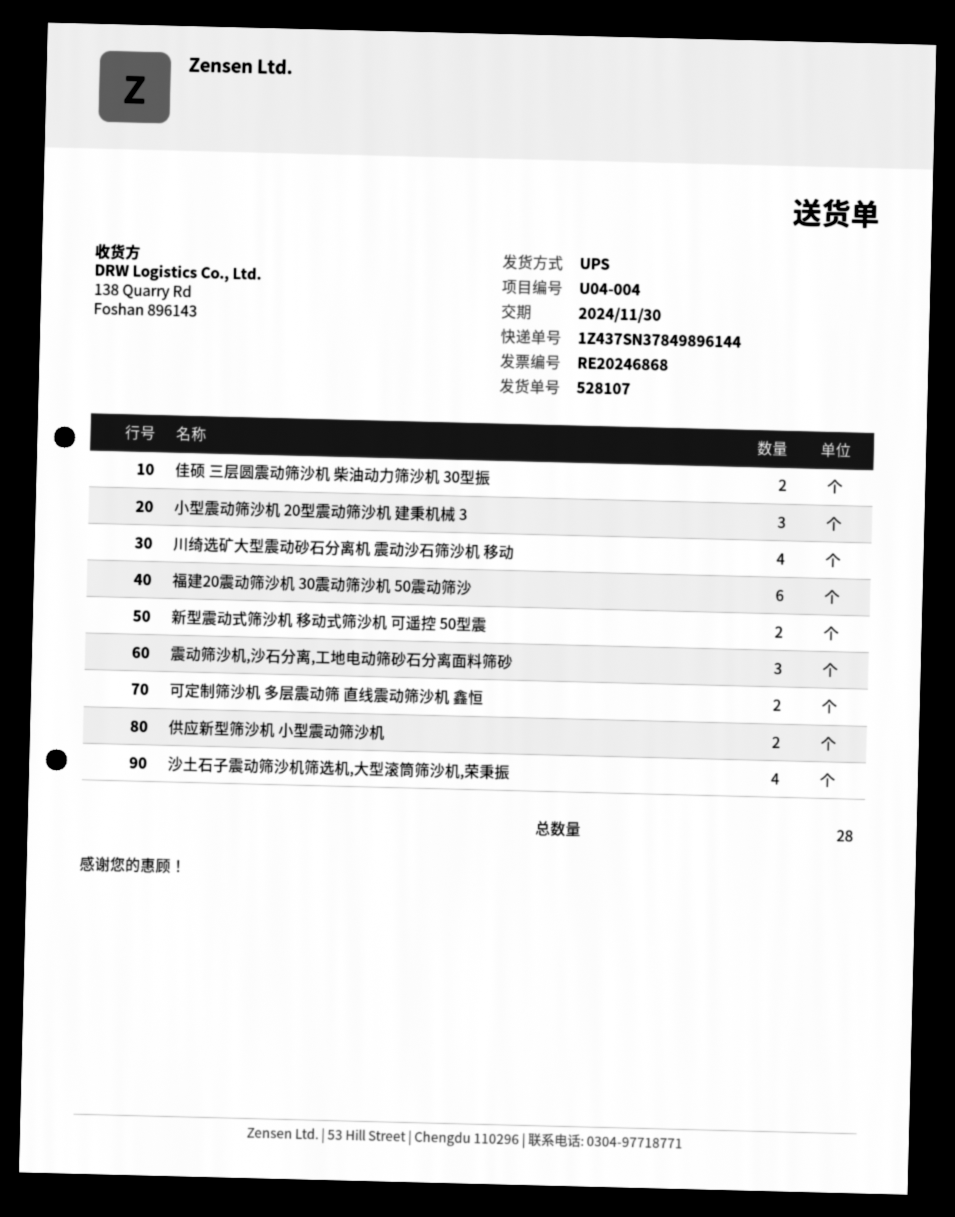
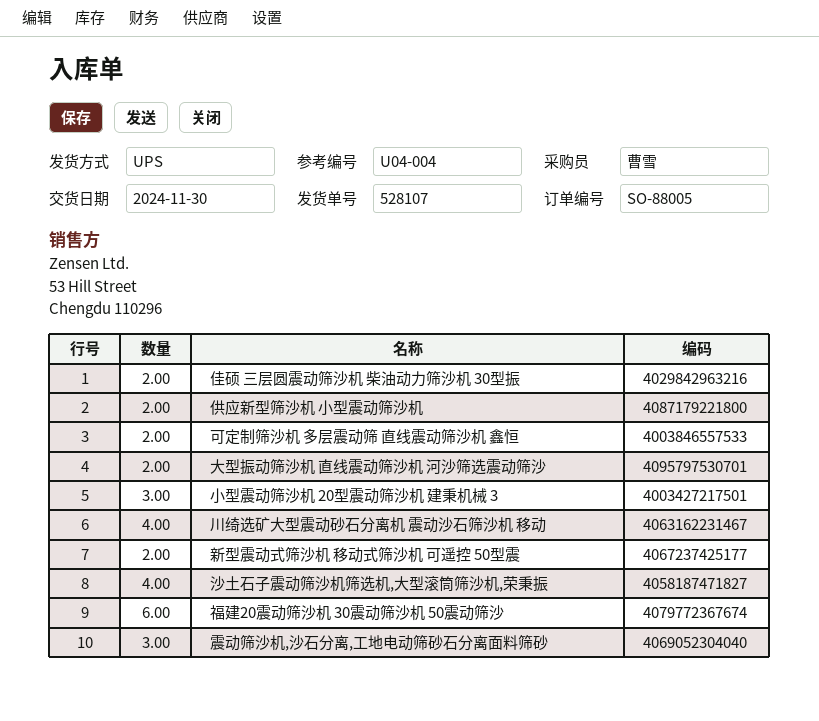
大型振动筛沙机 直线震动筛沙机 河沙筛选震动筛沙: none -> 2

